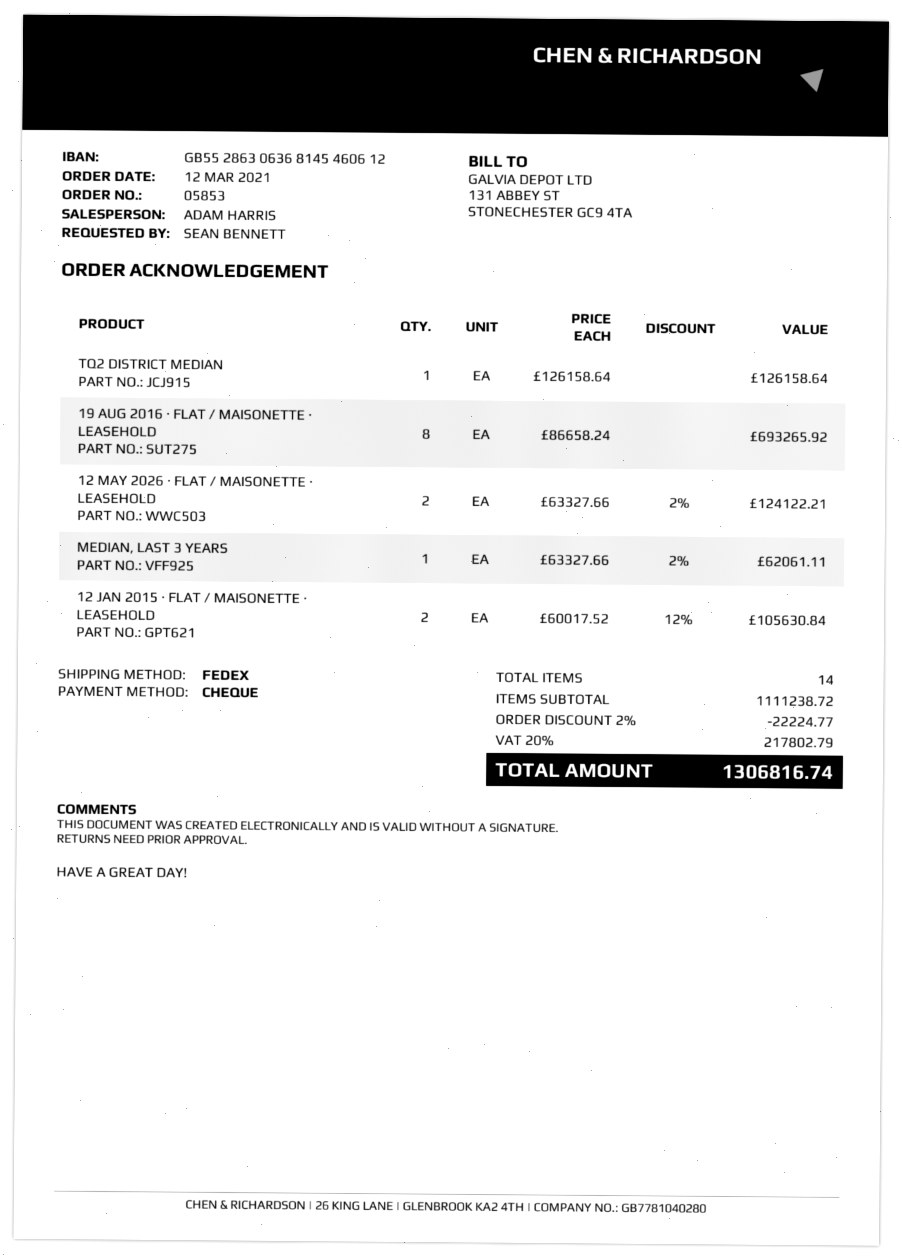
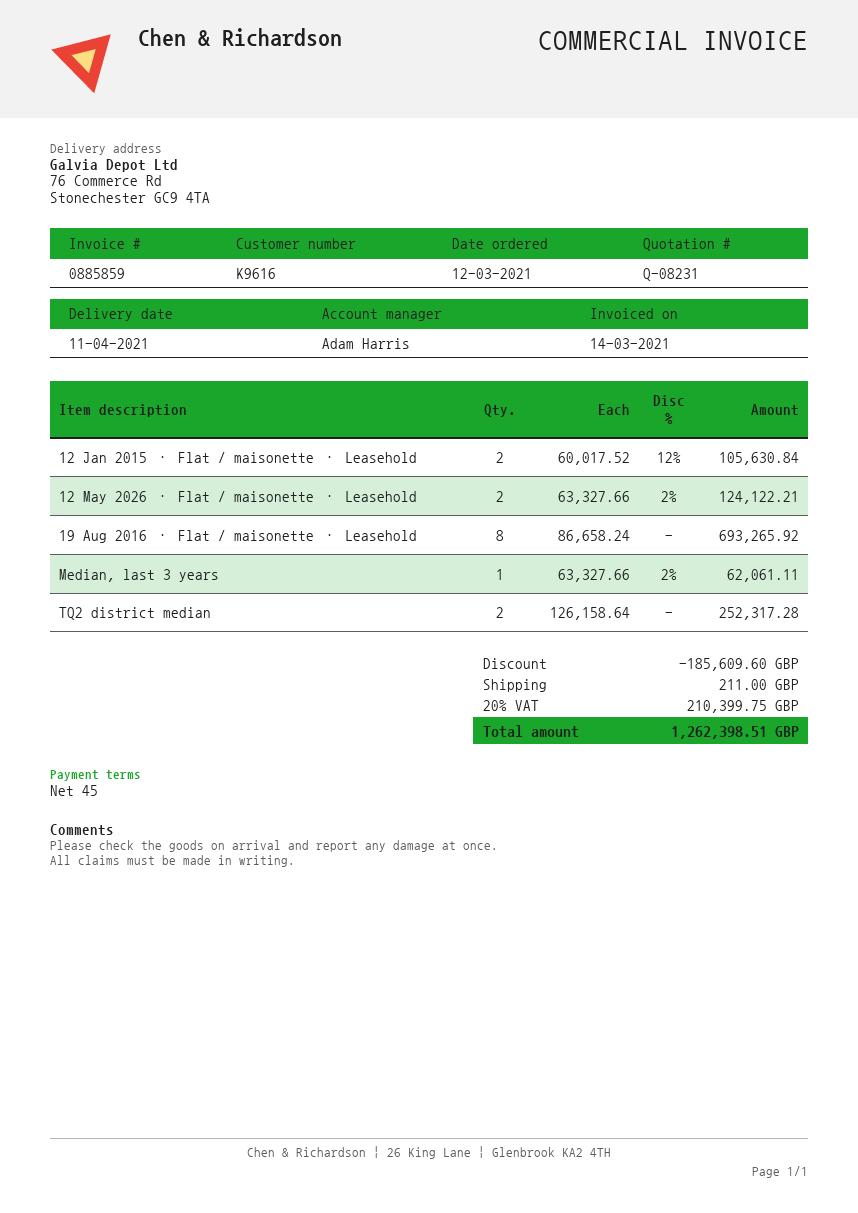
TQ2 DISTRICT MEDIAN: 1 x 126158.64 = 126158.64 -> 2 x 126158.64 = 252317.28
discount: 22224.77 -> 185609.60
shipping: none -> 211.00
tax: 20% = 217802.79 -> 20% = 210399.75
total: 1306816.74 -> 1262398.51

